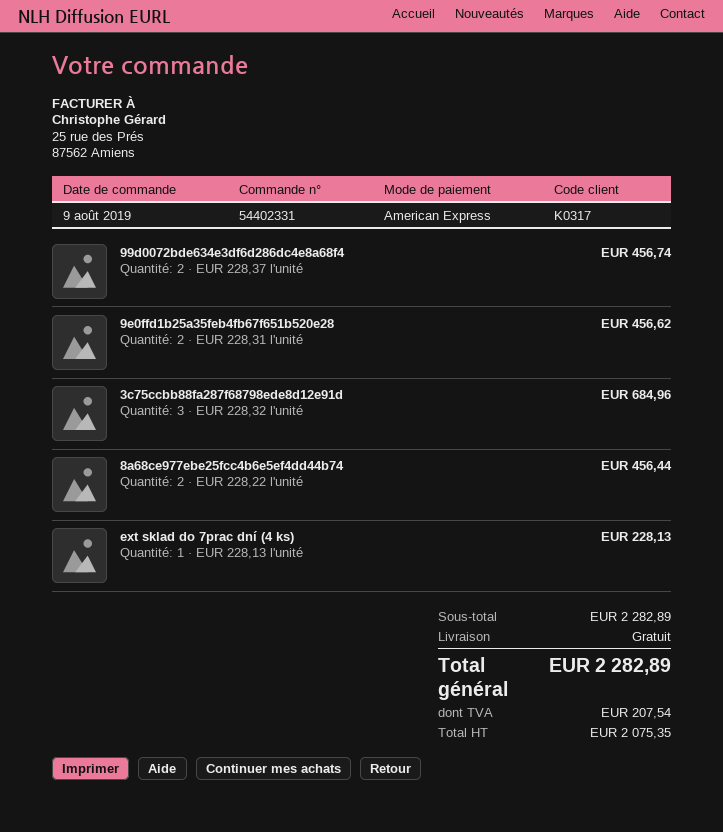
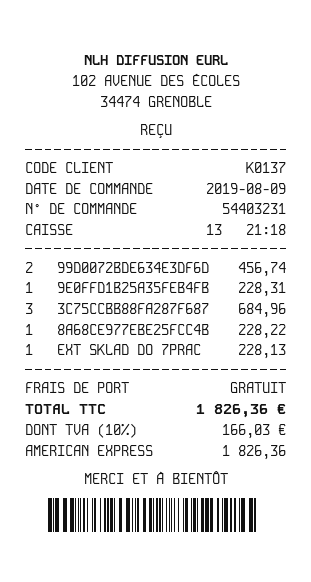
order number: 54402331 -> 54403231
customer number: K0317 -> K0137
9e0ffd1b25a35feb4fb67f651b520e28: 2 for 456.62 -> 1 for 228.31
8a68ce977ebe25fcc4b6e5ef4dd44b74: 2 for 456.44 -> 1 for 228.22
tax: 207.54 -> 166.03
total: 2282.89 -> 1826.36

